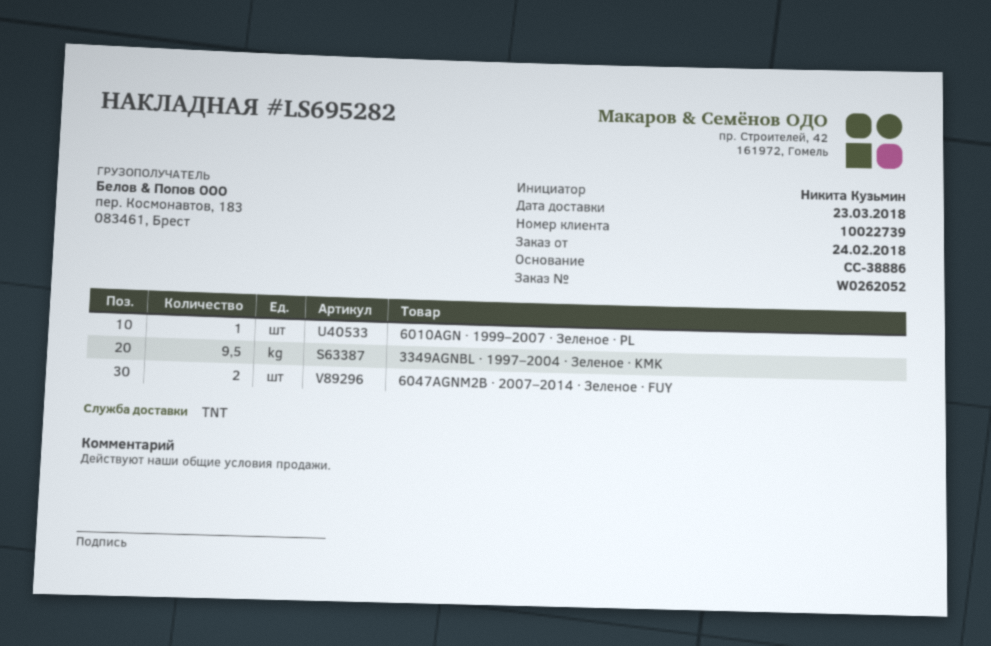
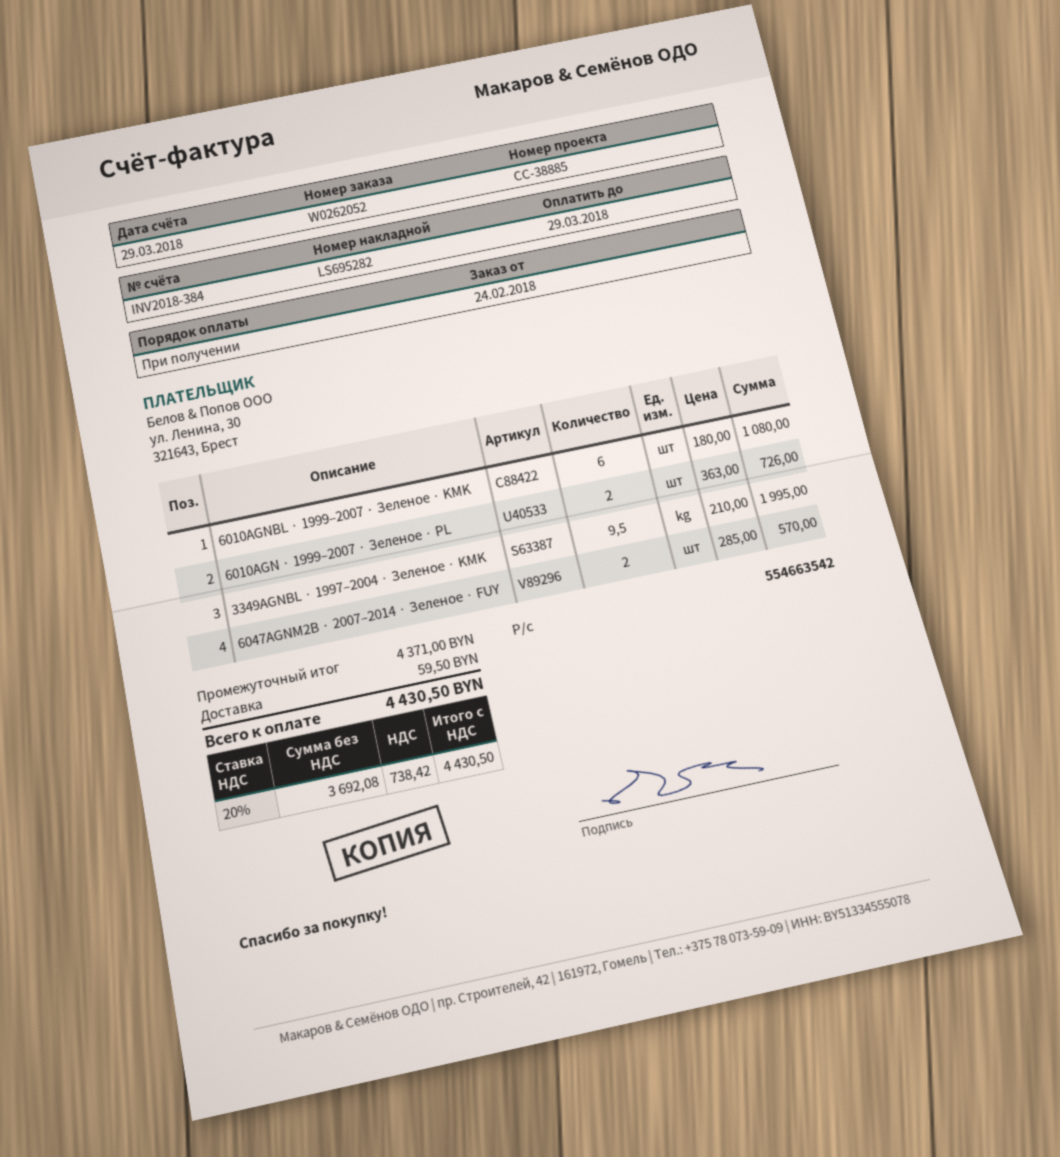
reference: CC-38886 -> CC-38885
6010AGN · 1999–2007 · Зеленое · PL: 1 -> 2
6010AGNBL · 1999–2007 · Зеленое · KMK: none -> 6

